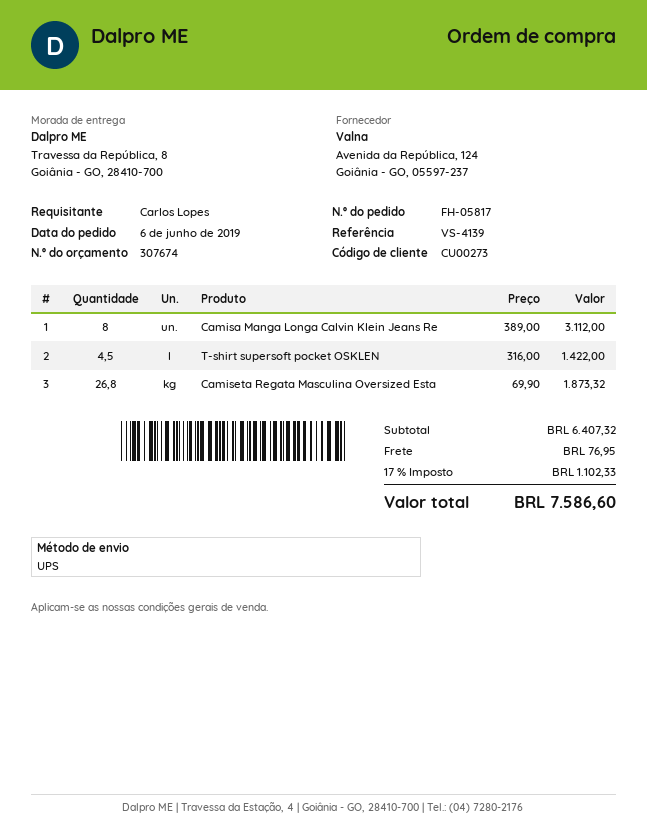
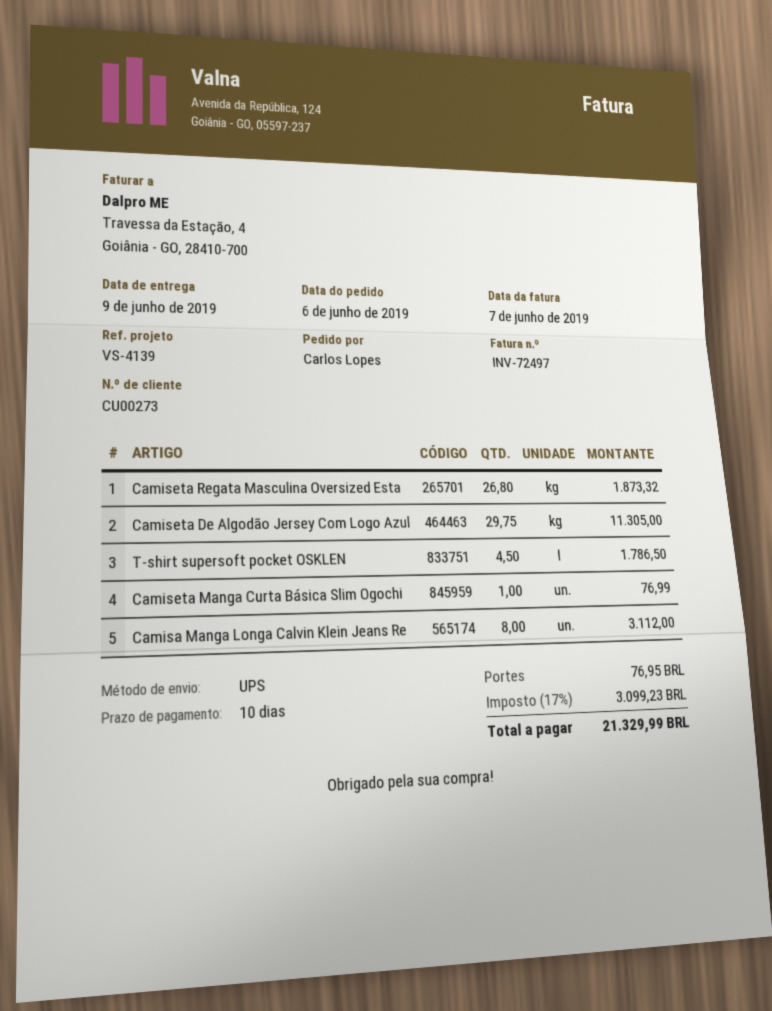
T-shirt supersoft pocket OSKLEN: 4.5 for 1422.00 -> 4.5 for 1786.50
Camiseta De Algodão Jersey Com Logo Azul: none -> 29.75 for 11305.00
Camiseta Manga Curta Básica Slim Ogochi: none -> 1 for 76.99
tax: 17% = 1102.33 -> 17% = 3099.23
total: 7586.60 -> 21329.99

